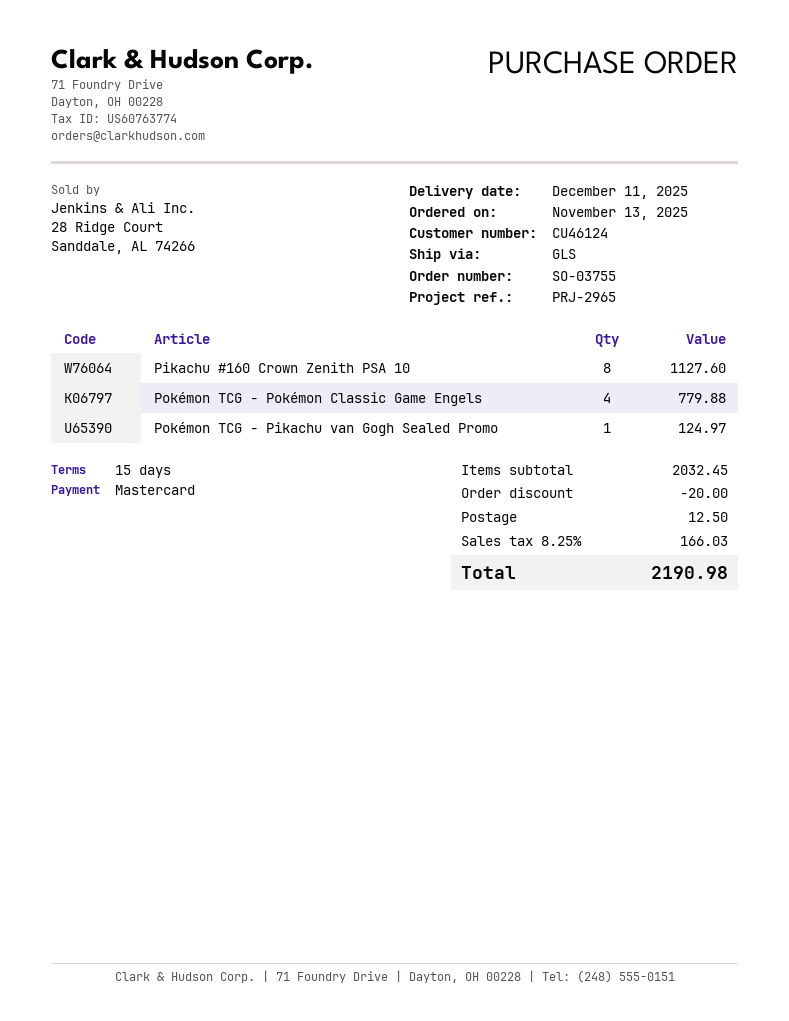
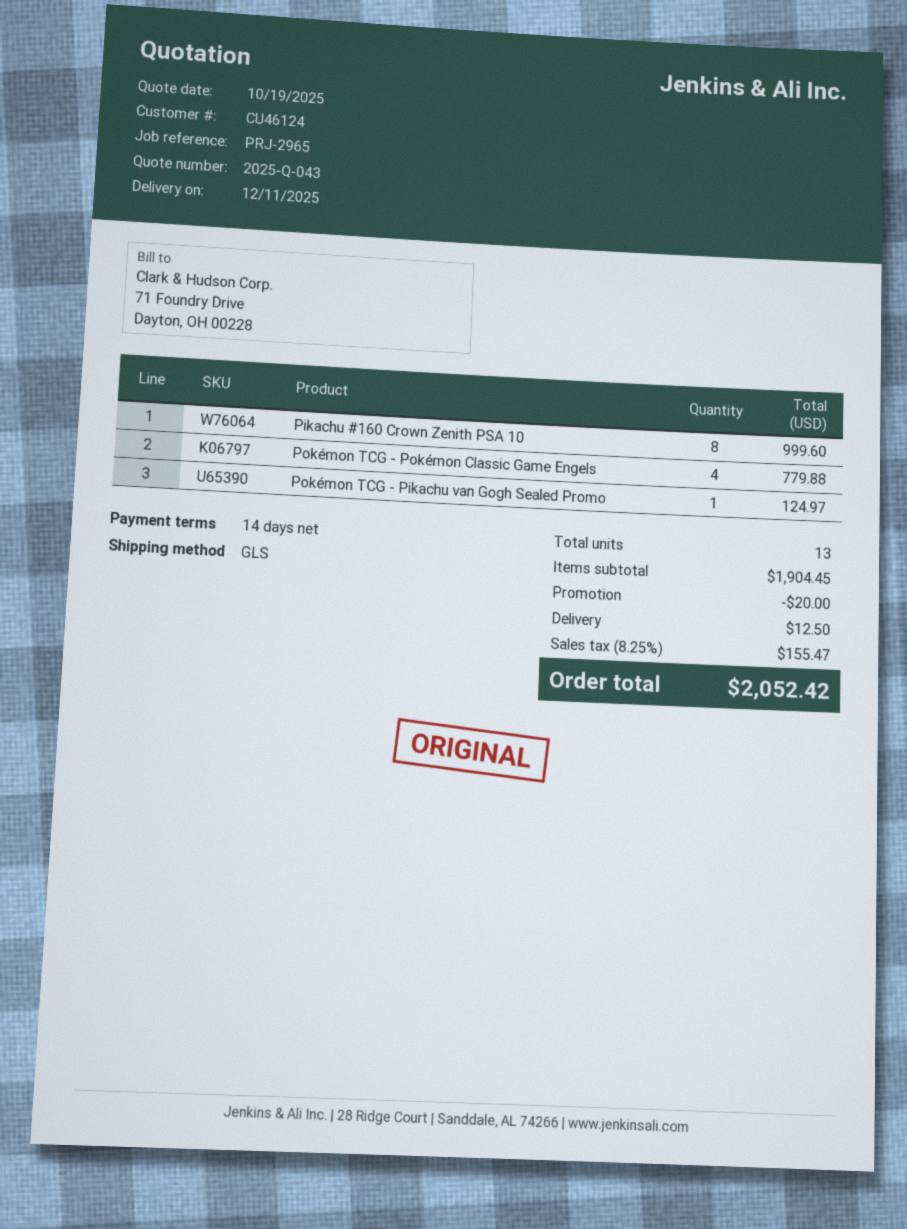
payment terms: 15 days -> 14 days
Pikachu #160 Crown Zenith PSA 10: 8 for 1127.60 -> 8 for 999.60
subtotal: 2032.45 -> 1904.45
tax: 8.25% = 166.03 -> 8.25% = 155.47
total: 2190.98 -> 2052.42

